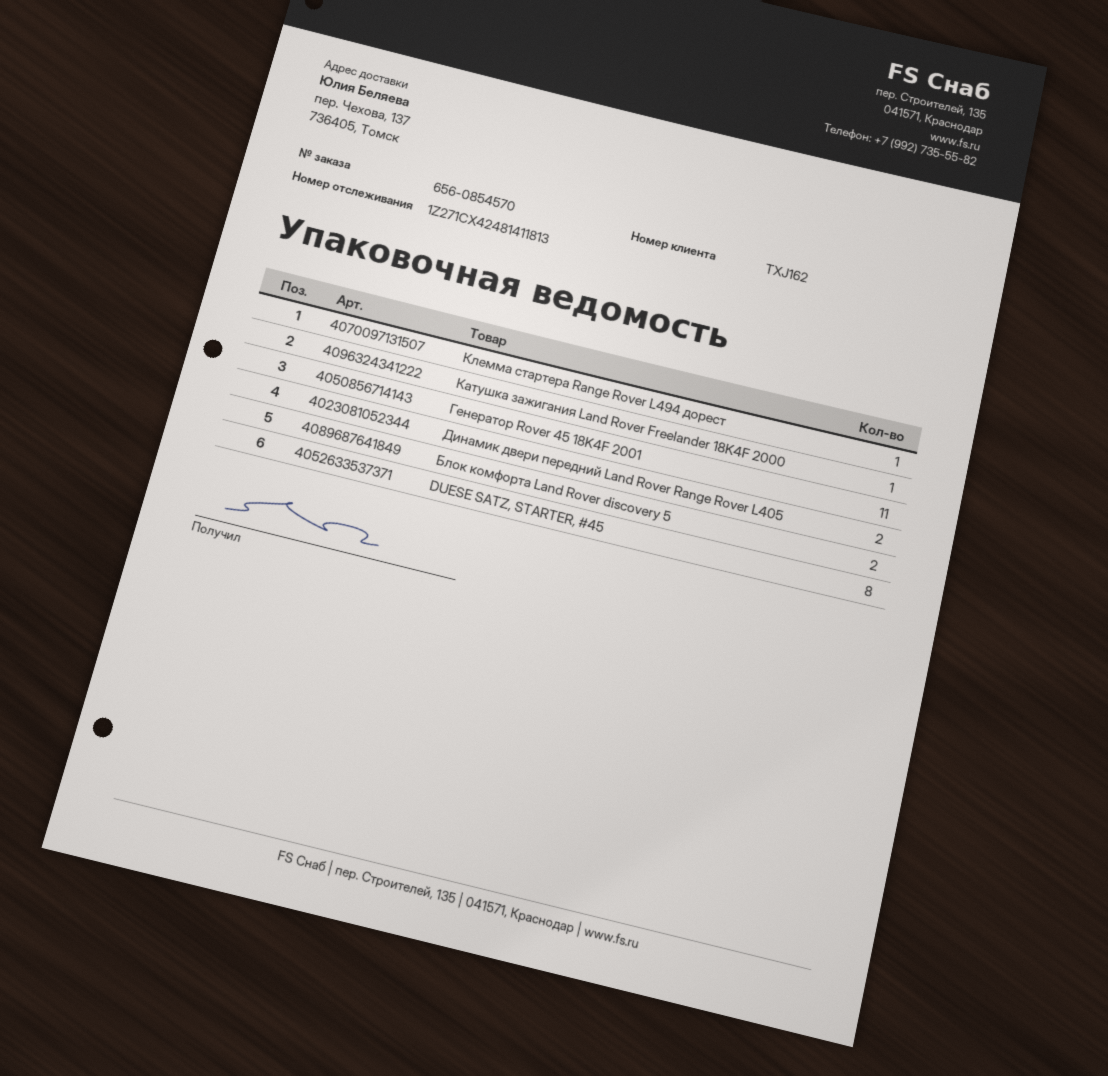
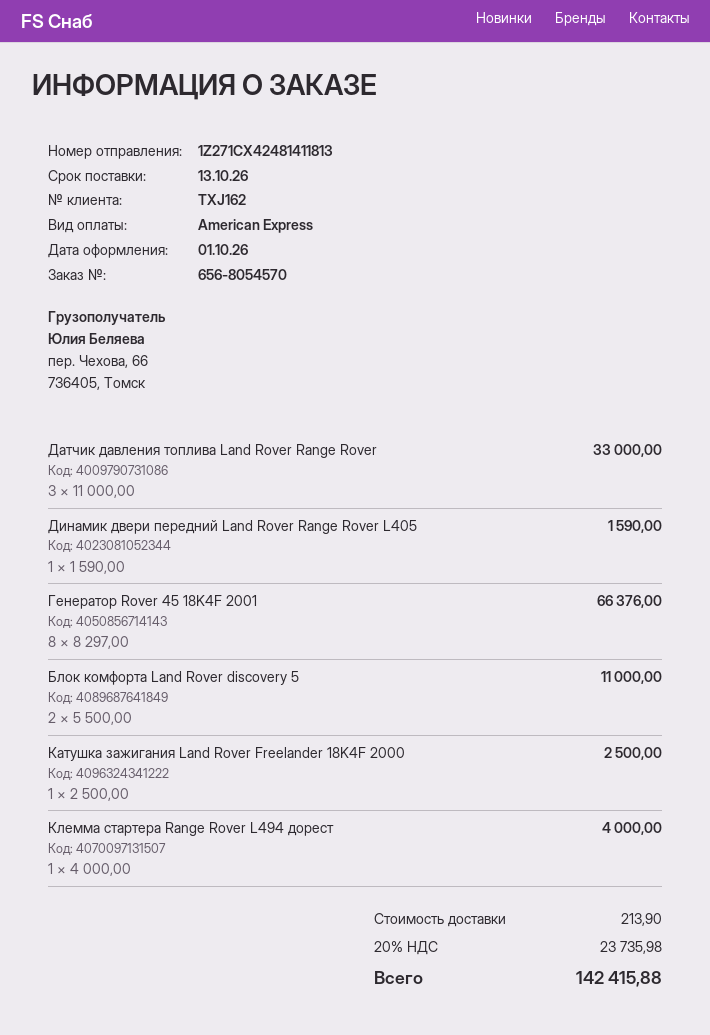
order number: 656-0854570 -> 656-8054570
ship to: пер. Чехова, 137, 736405, Томск -> пер. Чехова, 66, 736405, Томск
Генератор Rover 45 18K4F 2001: 11 -> 8
Динамик двери передний Land Rover Range Rover L405: 2 -> 1
DUESE SATZ, STARTER, #45: 8 -> none
Датчик давления топлива Land Rover Range Rover: none -> 3

